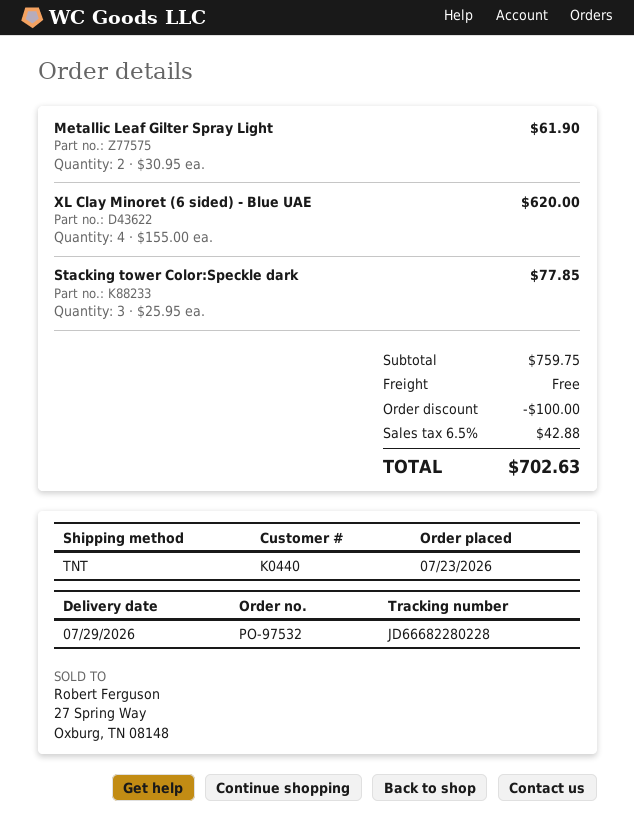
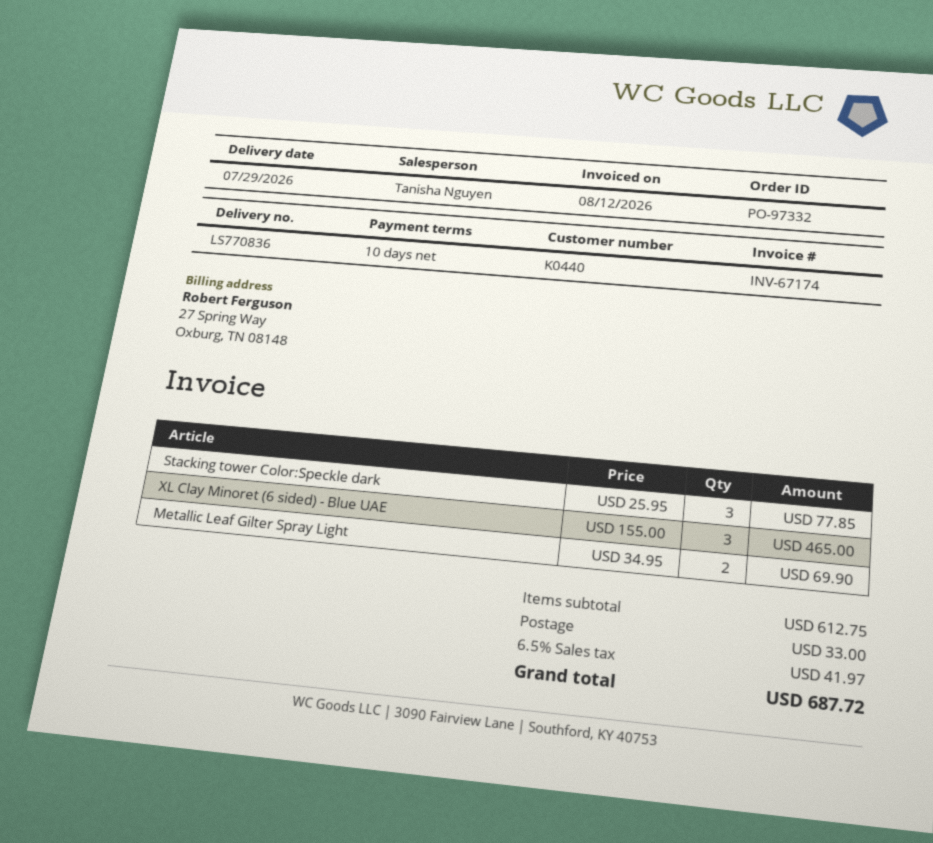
order number: PO-97532 -> PO-97332
Metallic Leaf Gilter Spray Light: 2 x 30.95 = 61.90 -> 2 x 34.95 = 69.90
XL Clay Minoret (6 sided) - Blue UAE: 4 x 155.00 = 620.00 -> 3 x 155.00 = 465.00
subtotal: 759.75 -> 612.75
discount: 100.00 -> none
shipping: 0.00 -> 33.00
tax: 6.5% = 42.88 -> 6.5% = 41.97
total: 702.63 -> 687.72

